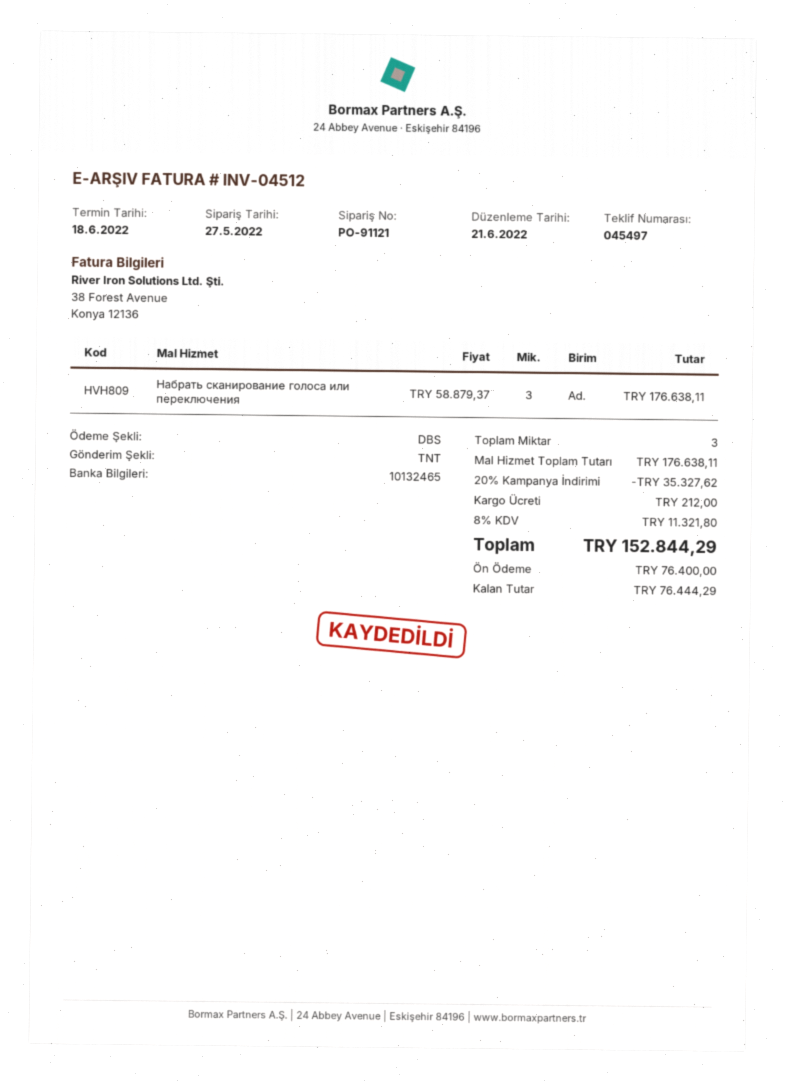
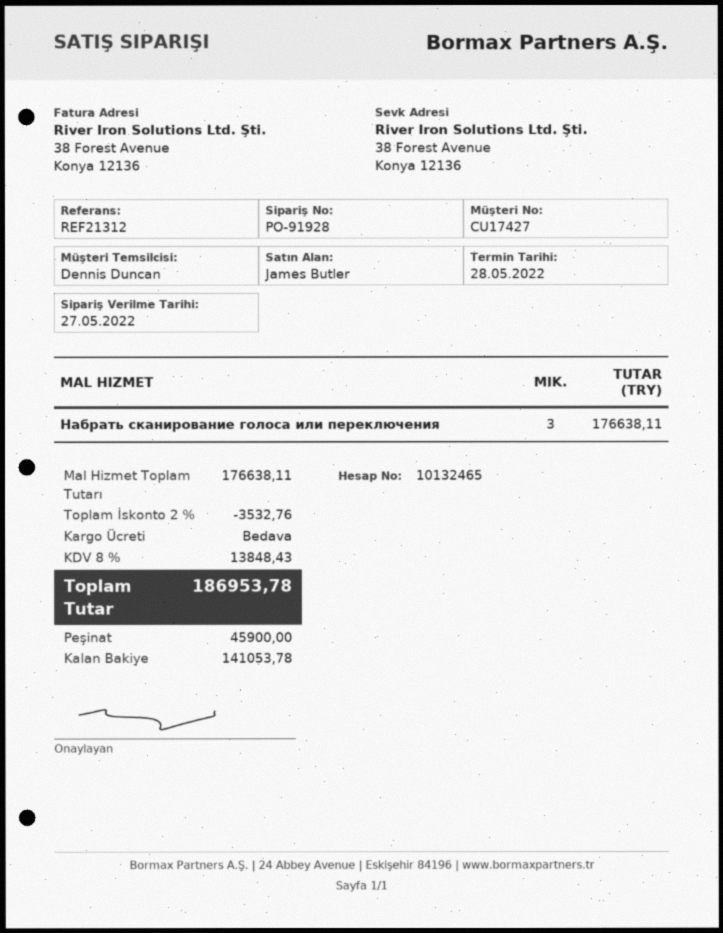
order number: PO-91121 -> PO-91928
delivery date: 2022-06-18 -> 2022-05-28
discount: 20% = 35327.62 -> 2% = 3532.76
shipping: 212.00 -> 0.00
tax: 8% = 11321.80 -> 8% = 13848.43
total: 152844.29 -> 186953.78
deposit: 76400.00 -> 45900.00
balance: 76444.29 -> 141053.78

